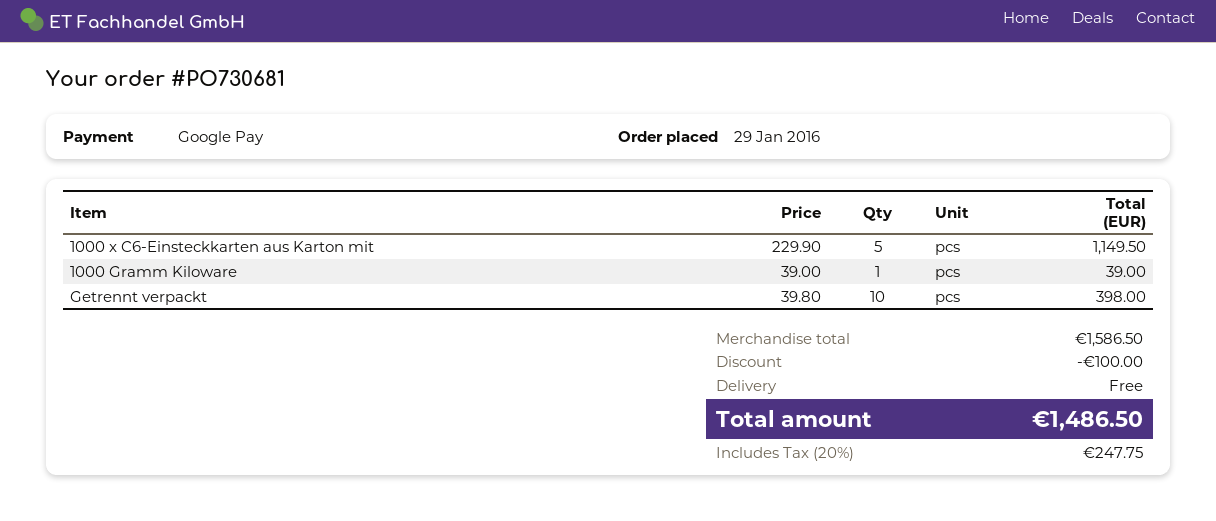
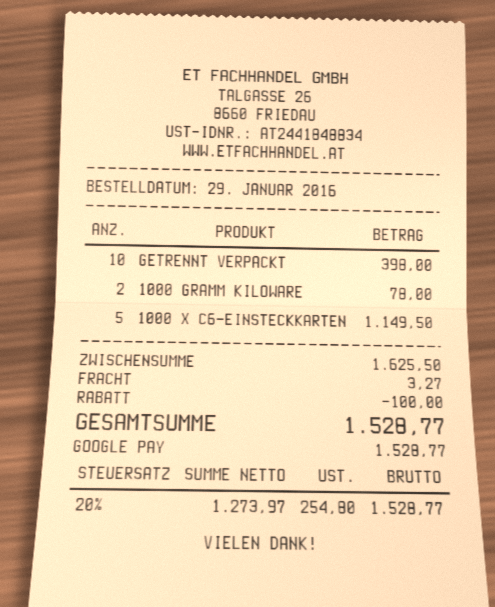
1000 Gramm Kiloware: 1 for 39.00 -> 2 for 78.00
subtotal: 1586.50 -> 1625.50
shipping: 0.00 -> 3.27
tax: 20% = 247.75 -> 20% = 254.80
total: 1486.50 -> 1528.77

